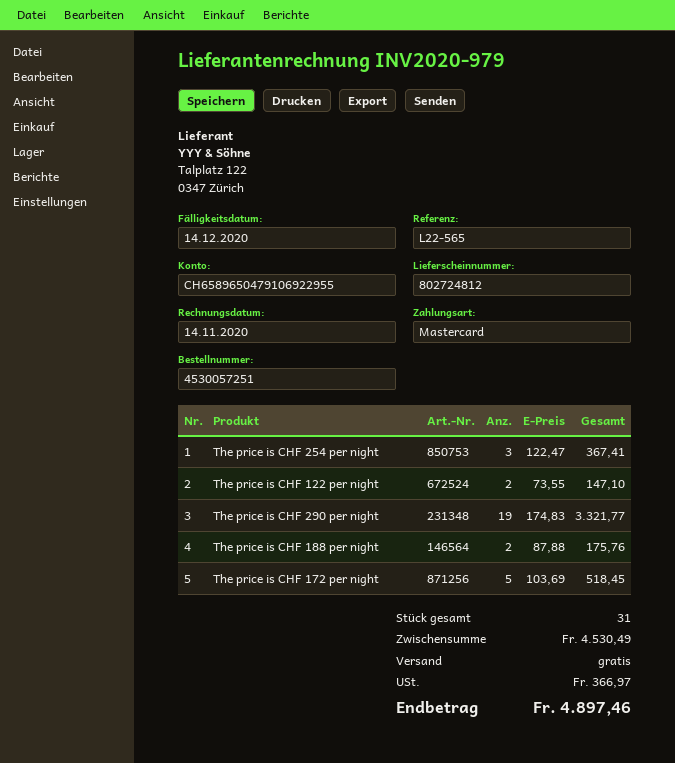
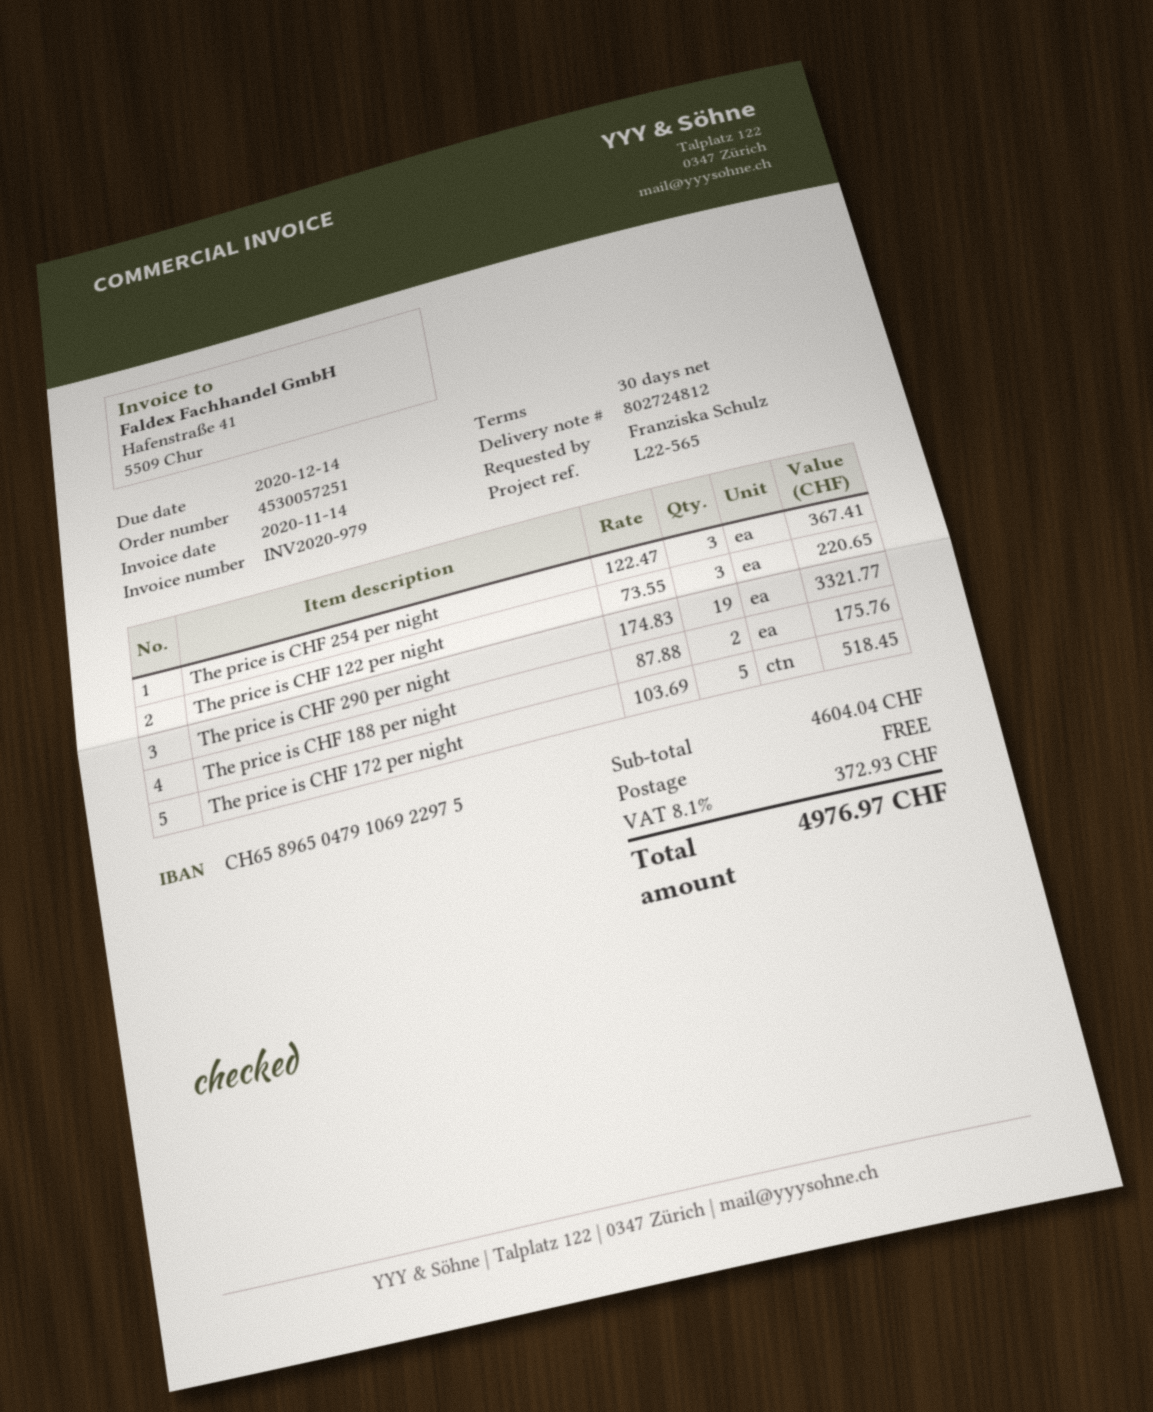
bank account: CH6589650479106922955 -> CH6589650479106922975
The price is CHF 122 per night: 2 x 73.55 = 147.10 -> 3 x 73.55 = 220.65
subtotal: 4530.49 -> 4604.04
tax: 366.97 -> 372.93
total: 4897.46 -> 4976.97

